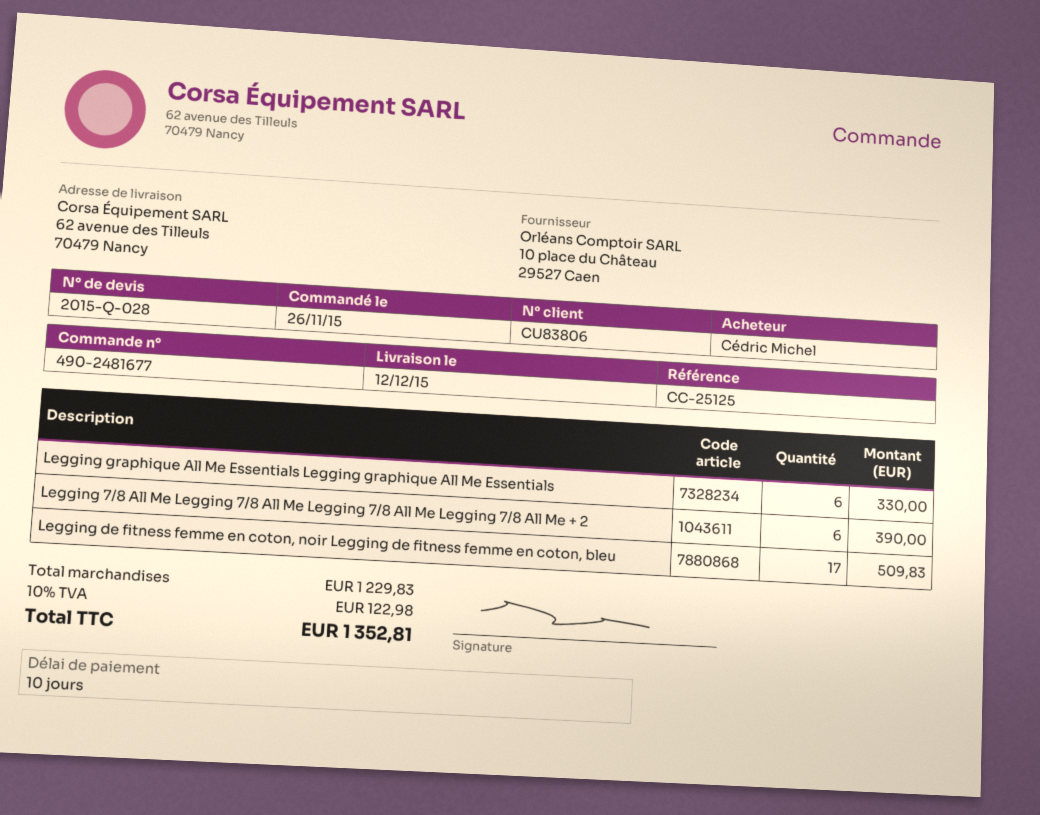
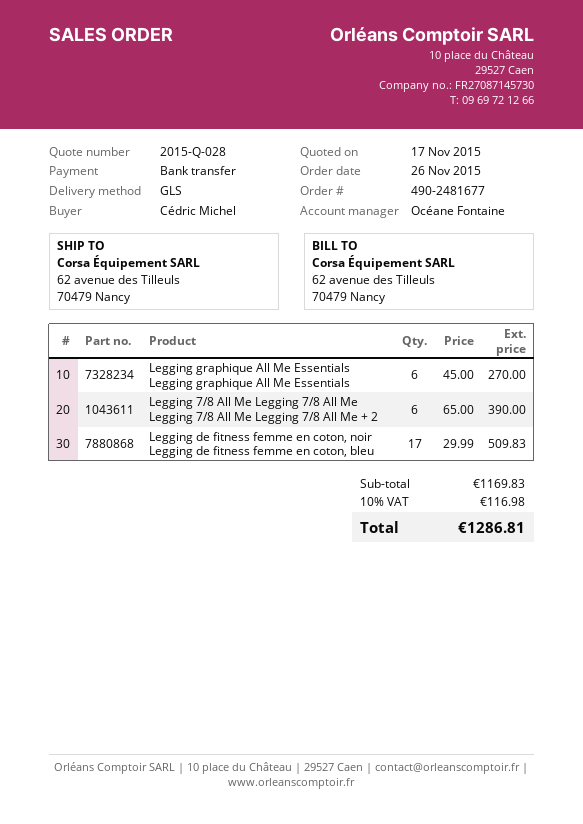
Legging graphique All Me Essentials Legging graphique All Me Essentials: 6 for 330.00 -> 6 for 270.00
subtotal: 1229.83 -> 1169.83
tax: 10% = 122.98 -> 10% = 116.98
total: 1352.81 -> 1286.81

